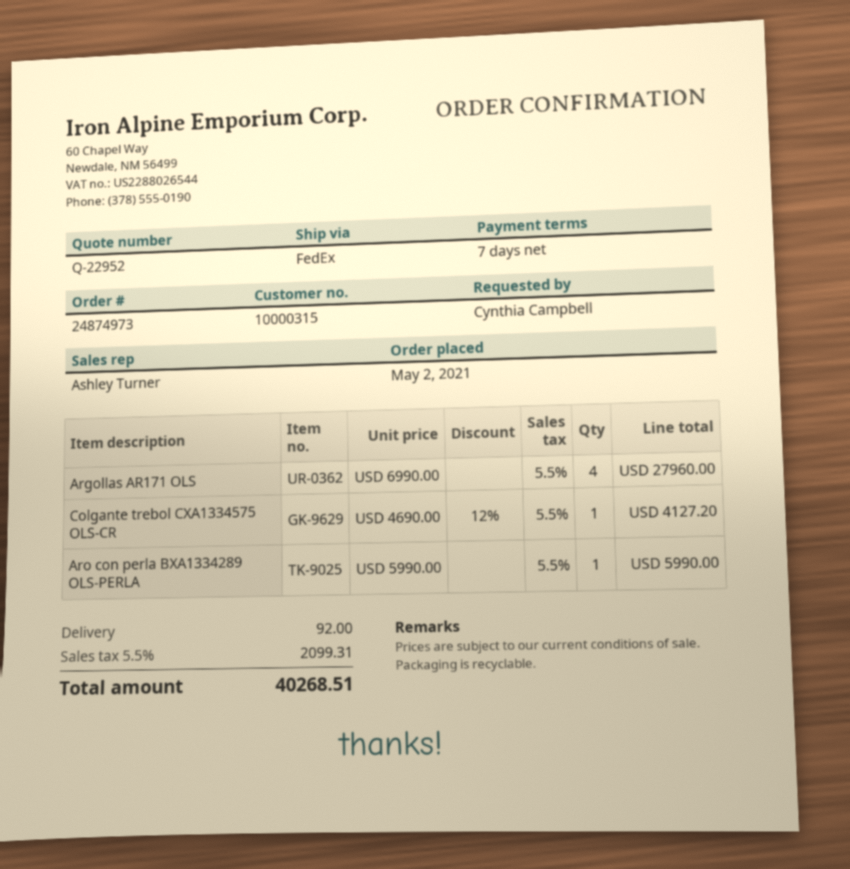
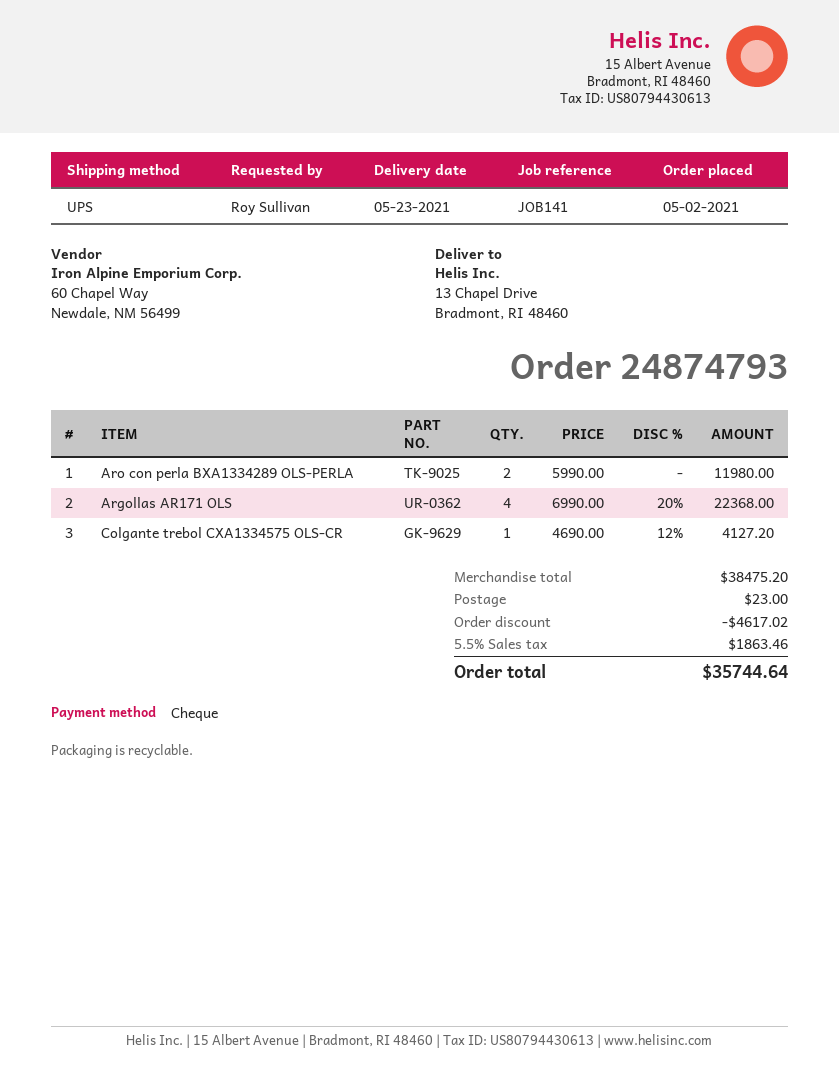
order number: 24874973 -> 24874793
ordered by: Cynthia Campbell -> Roy Sullivan
shipping method: FedEx -> UPS
Argollas AR171 OLS: 4 x 6990.00 = 27960.00 -> 4 x 6990.00 - 20% = 22368.00
Aro con perla BXA1334289 OLS-PERLA: 1 x 5990.00 = 5990.00 -> 2 x 5990.00 = 11980.00
discount: none -> 4617.02
shipping: 92.00 -> 23.00
tax: 5.5% = 2099.31 -> 5.5% = 1863.46
total: 40268.51 -> 35744.64

